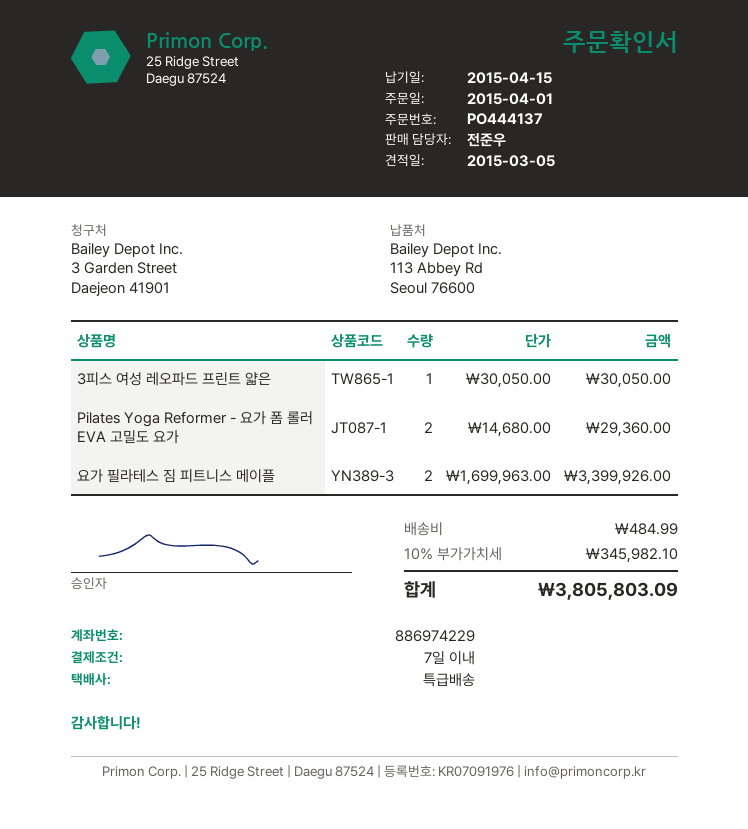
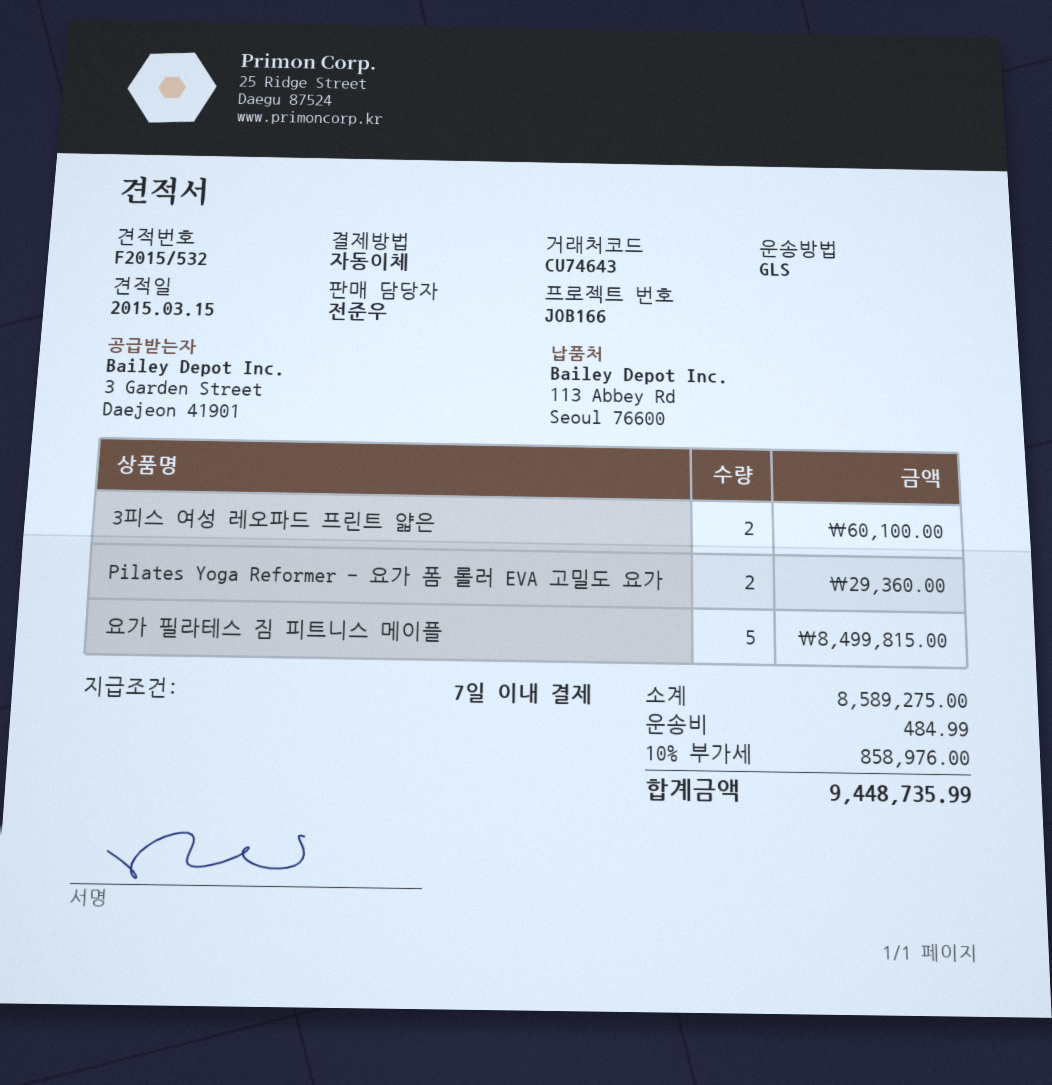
quote date: 2015-03-05 -> 2015-03-15
shipping method: express -> GLS
3피스 여성 레오파드 프린트 얇은: 1 for 30050.00 -> 2 for 60100.00
요가 필라테스 짐 피트니스 메이플: 2 for 3399926.00 -> 5 for 8499815.00
tax: 10% = 345982.10 -> 10% = 858976.00
total: 3805803.09 -> 9448735.99

